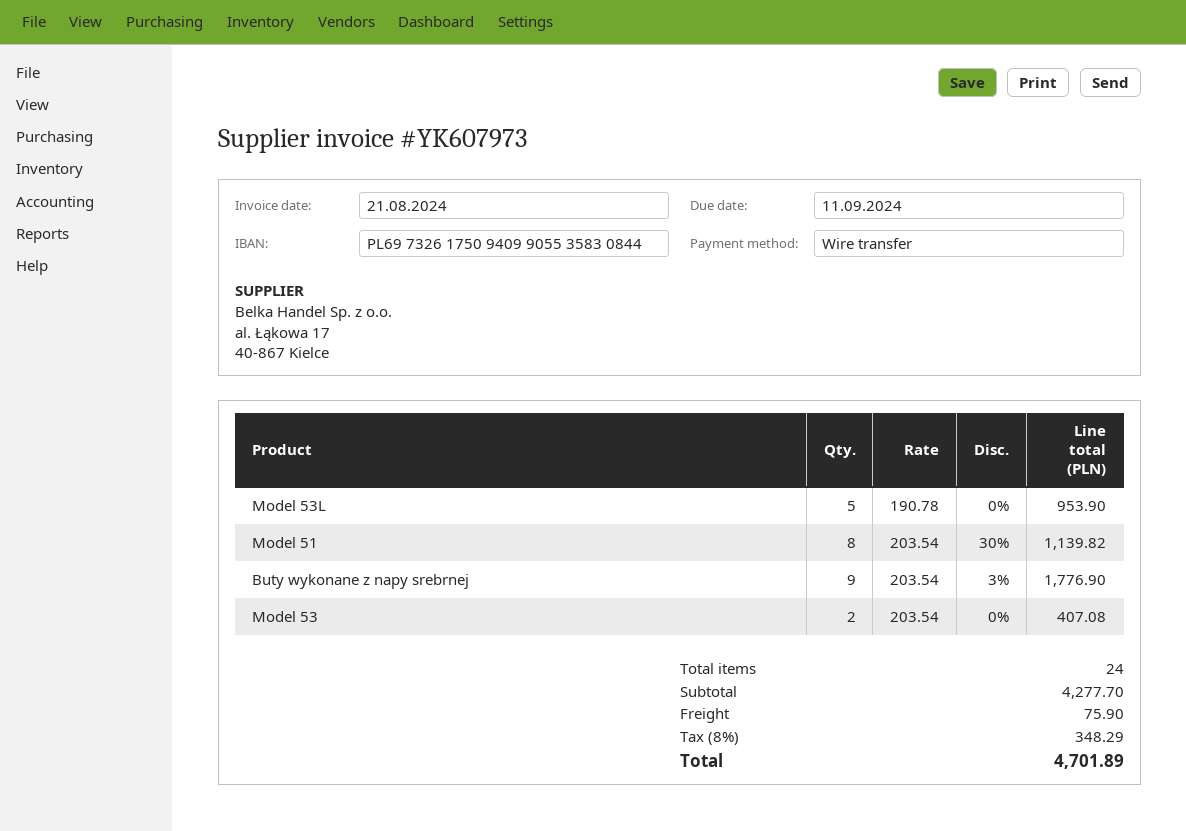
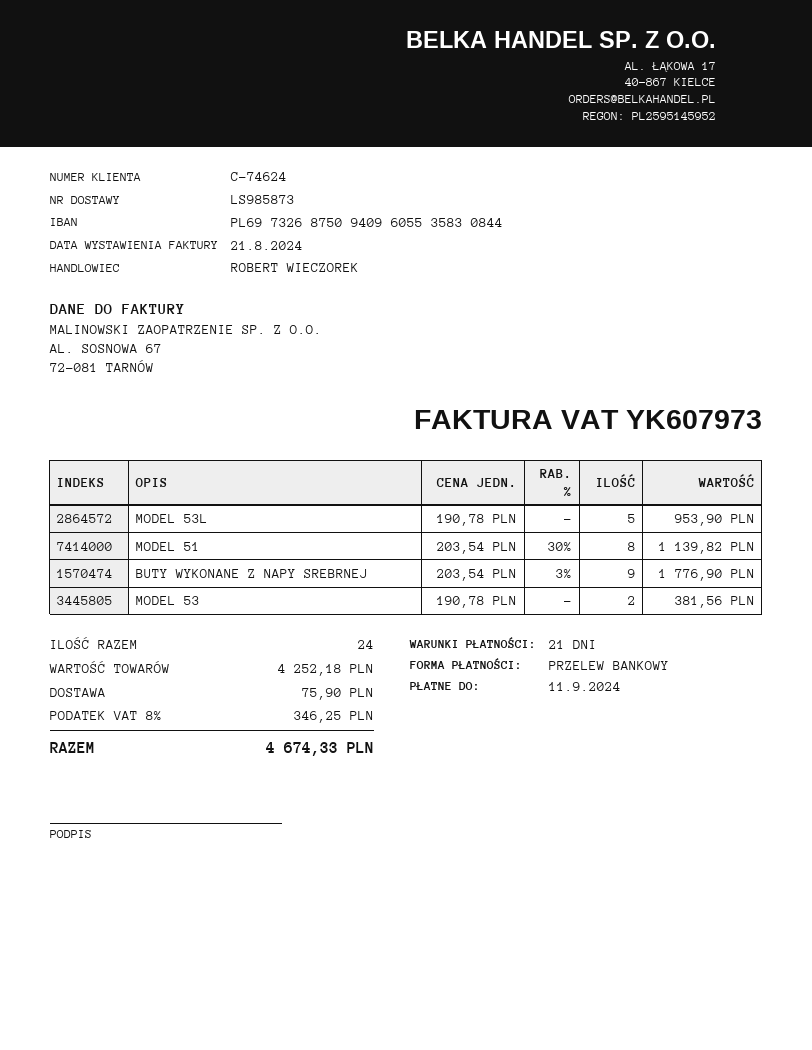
bank account: PL69732617509409905535830844 -> PL69732687509409605535830844
Model 53: 2 x 203.54 = 407.08 -> 2 x 190.78 = 381.56
subtotal: 4277.70 -> 4252.18
tax: 8% = 348.29 -> 8% = 346.25
total: 4701.89 -> 4674.33

